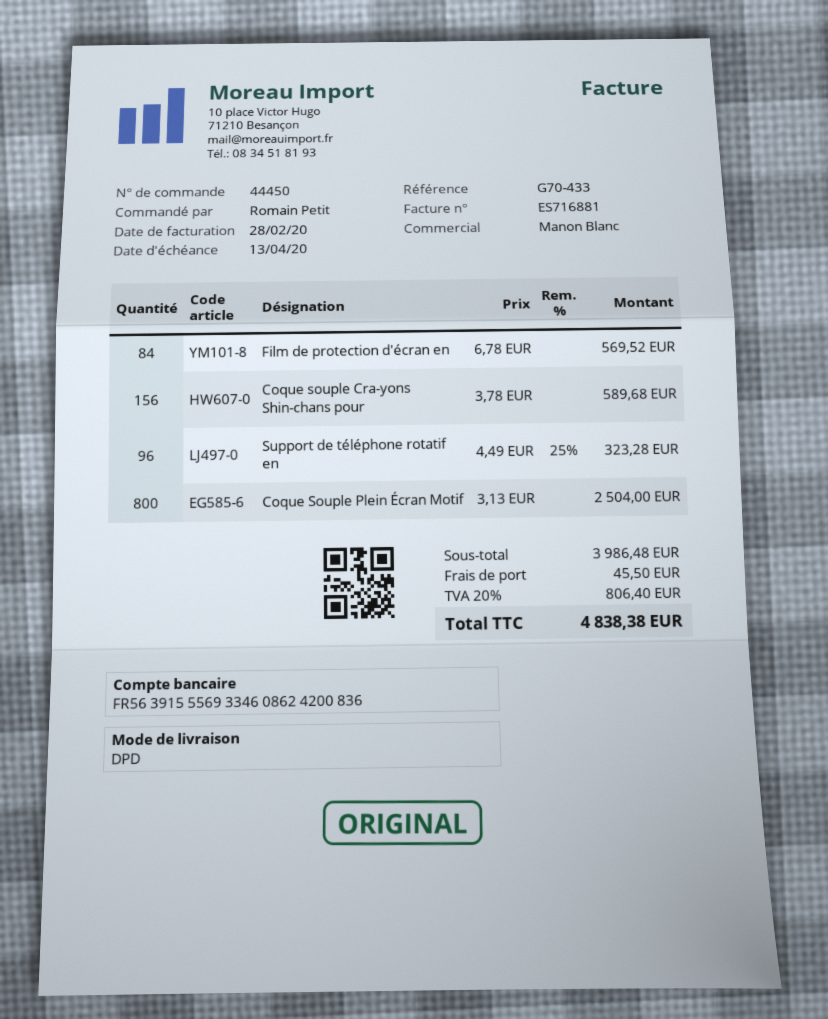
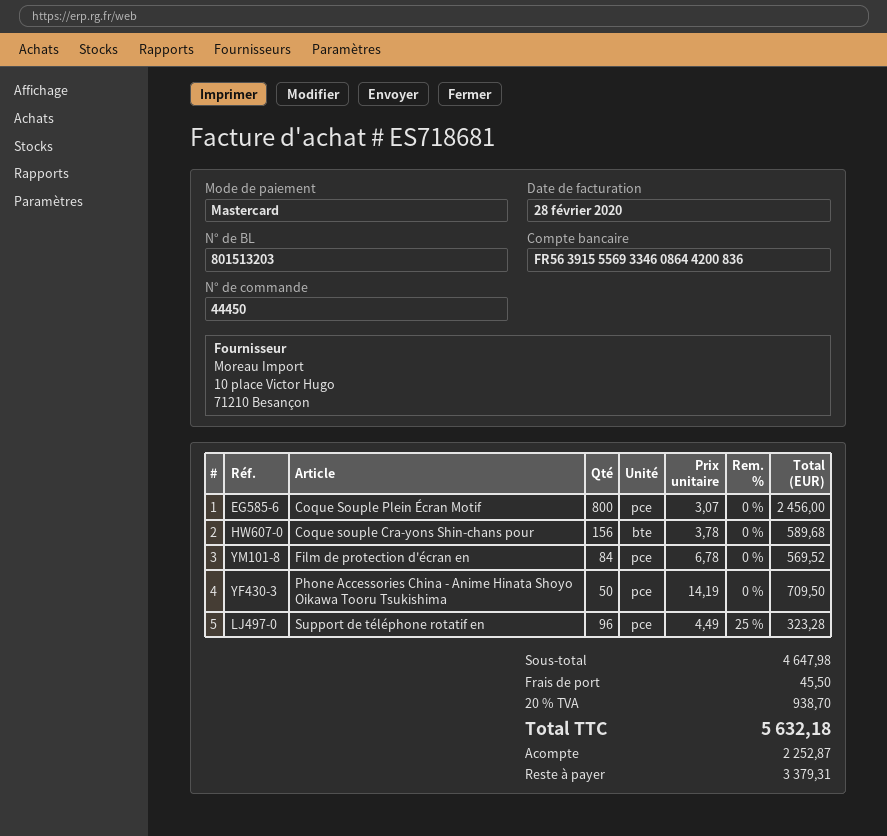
invoice number: ES716881 -> ES718681
bank account: FR5639155569334608624200836 -> FR5639155569334608644200836
Coque Souple Plein Écran Motif: 800 x 3.13 = 2504.00 -> 800 x 3.07 = 2456.00
Phone Accessories China - Anime Hinata Shoyo Oikawa Tooru Tsukishima: none -> 50 x 14.19 = 709.50
subtotal: 3986.48 -> 4647.98
tax: 20% = 806.40 -> 20% = 938.70
total: 4838.38 -> 5632.18

